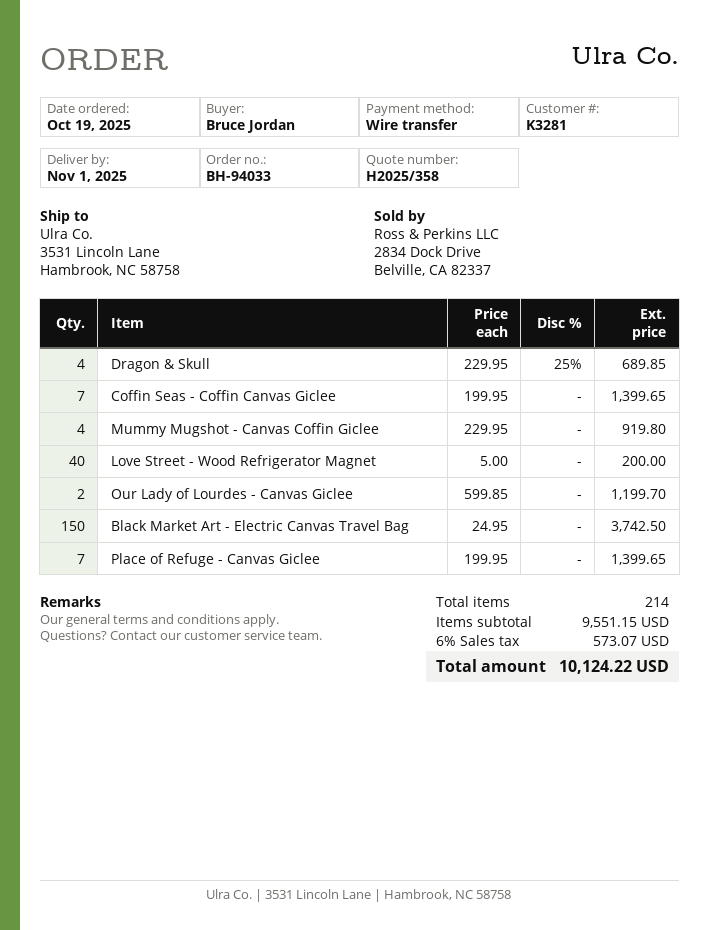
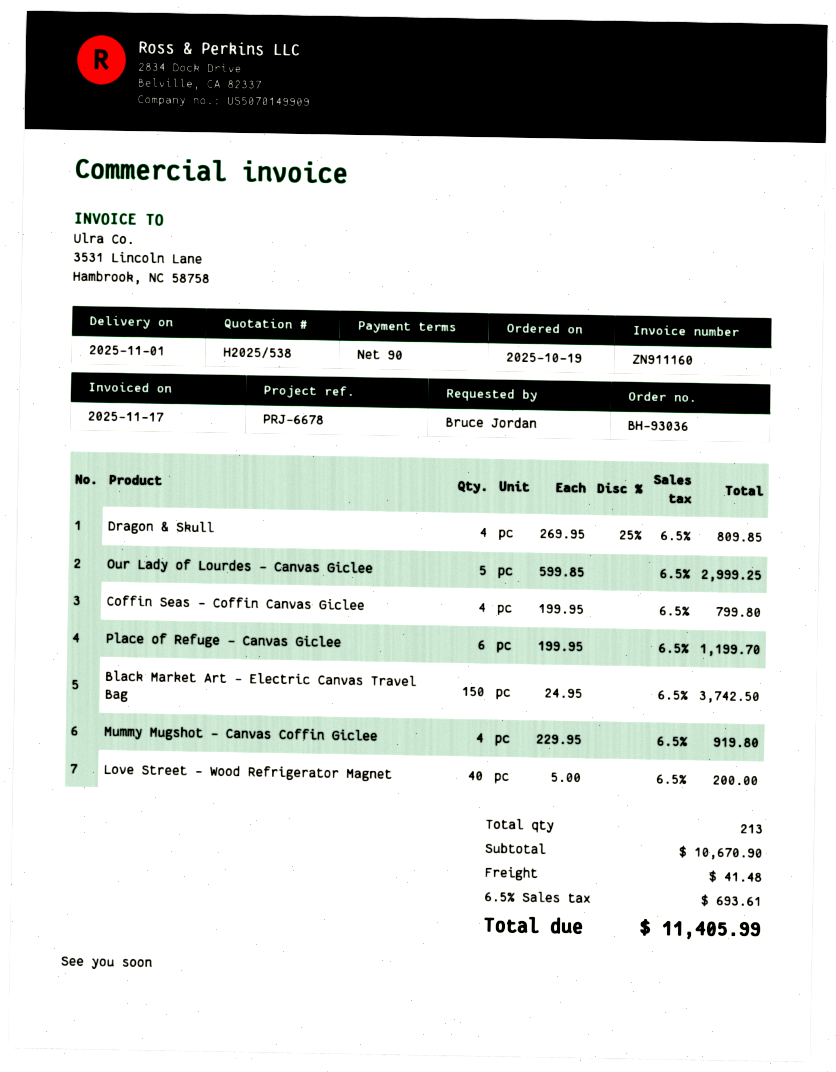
quote number: H2025/358 -> H2025/538
order number: BH-94033 -> BH-93036
Dragon & Skull: 4 x 229.95 - 25% = 689.85 -> 4 x 269.95 - 25% = 809.85
Coffin Seas - Coffin Canvas Giclee: 7 x 199.95 = 1399.65 -> 4 x 199.95 = 799.80
Our Lady of Lourdes - Canvas Giclee: 2 x 599.85 = 1199.70 -> 5 x 599.85 = 2999.25
Place of Refuge - Canvas Giclee: 7 x 199.95 = 1399.65 -> 6 x 199.95 = 1199.70
total quantity: 214 -> 213
subtotal: 9551.15 -> 10670.90
shipping: none -> 41.48
tax: 6% = 573.07 -> 6.5% = 693.61
total: 10124.22 -> 11405.99

